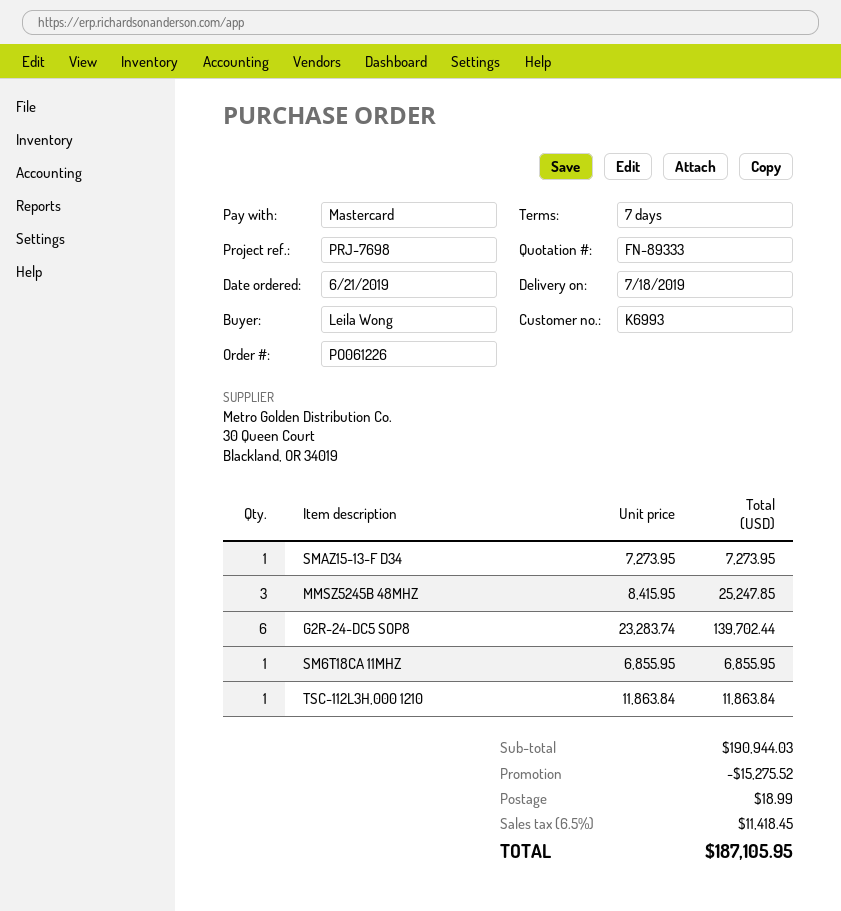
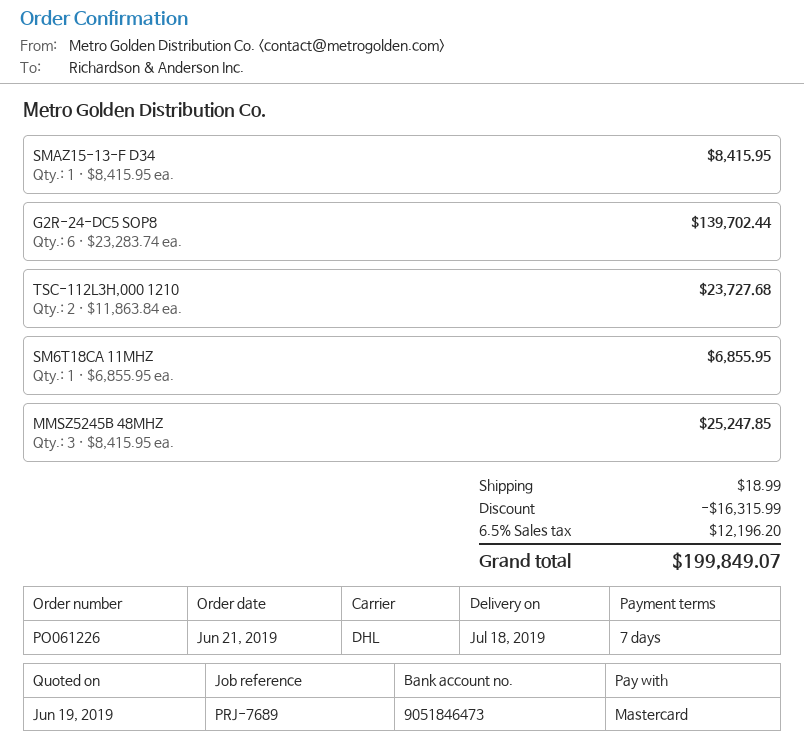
reference: PRJ-7698 -> PRJ-7689
SMAZ15-13-F D34: 1 x 7273.95 = 7273.95 -> 1 x 8415.95 = 8415.95
TSC-112L3H,000 1210: 1 x 11863.84 = 11863.84 -> 2 x 11863.84 = 23727.68
discount: 15275.52 -> 16315.99
tax: 6.5% = 11418.45 -> 6.5% = 12196.20
total: 187105.95 -> 199849.07

